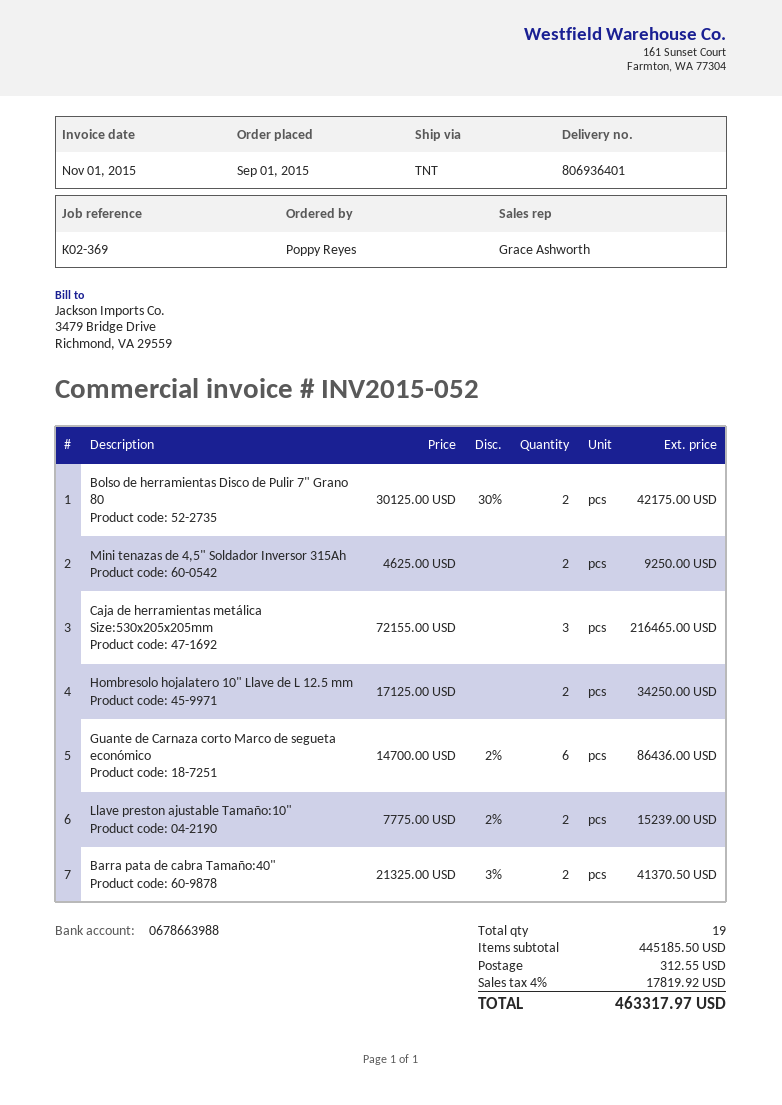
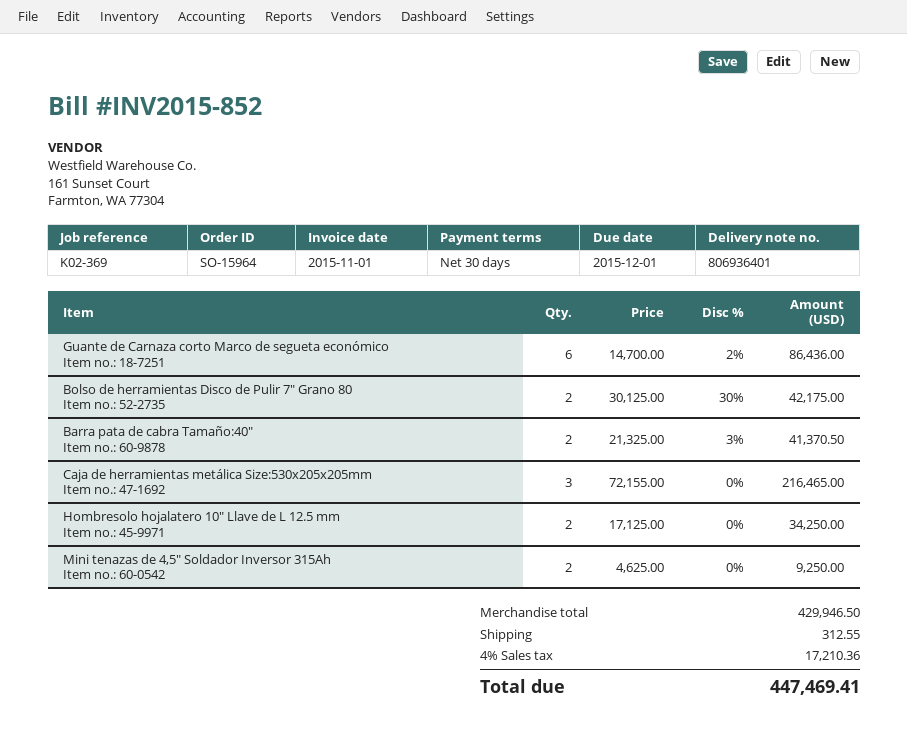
invoice number: INV2015-052 -> INV2015-852
Llave preston ajustable Tamaño:10": 2 x 7775.00 - 2% = 15239.00 -> none
subtotal: 445185.50 -> 429946.50
tax: 4% = 17819.92 -> 4% = 17210.36
total: 463317.97 -> 447469.41

